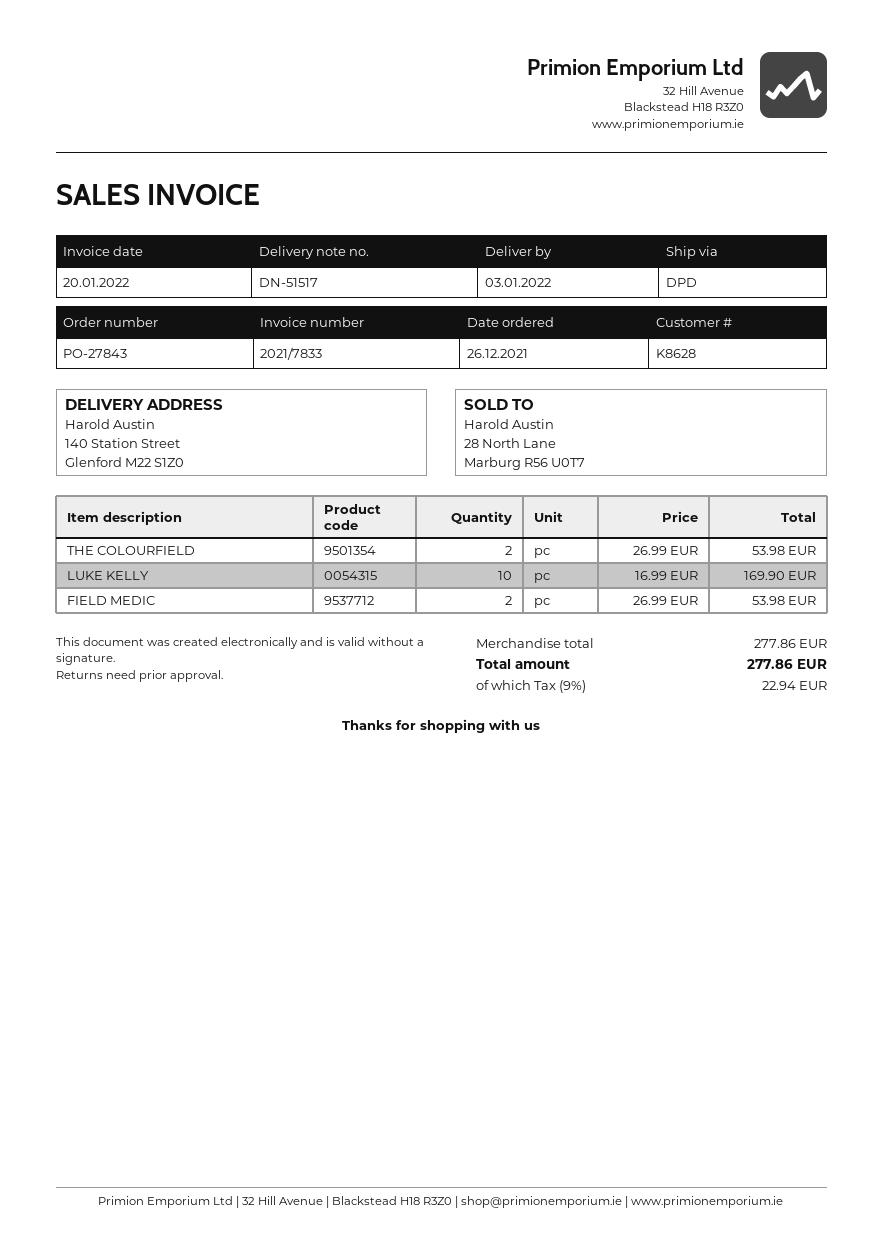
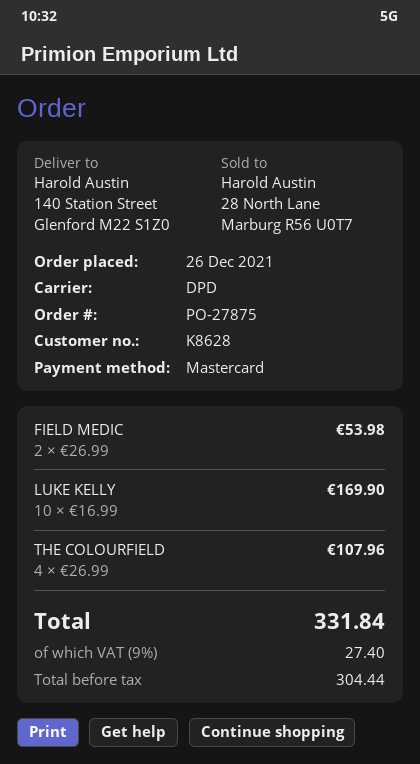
order number: PO-27843 -> PO-27875
THE COLOURFIELD: 2 x 26.99 = 53.98 -> 4 x 26.99 = 107.96
tax: 9% = 22.94 -> 9% = 27.40
total: 277.86 -> 331.84

